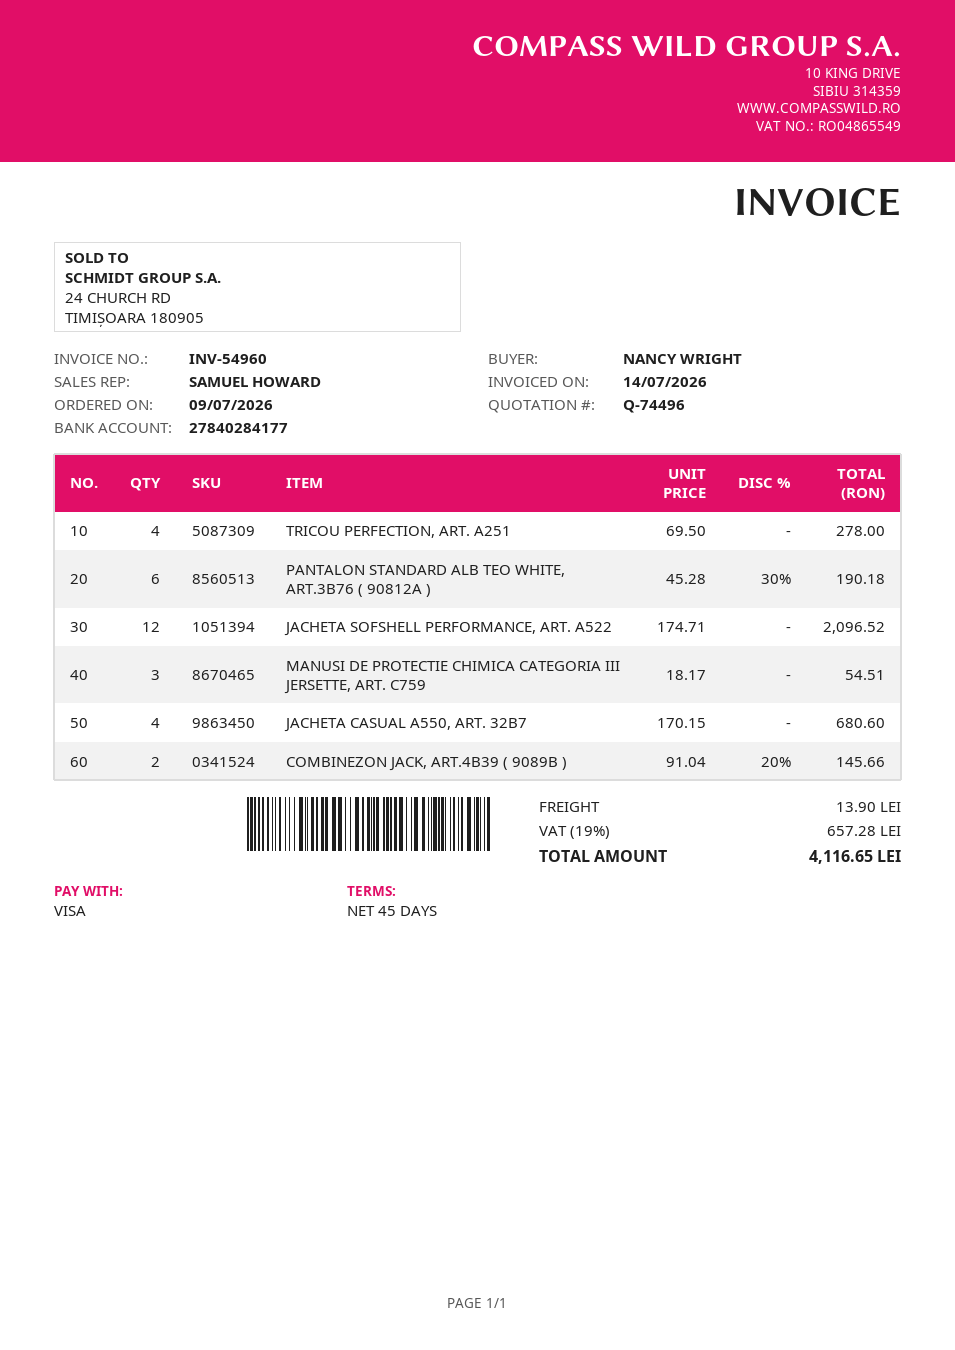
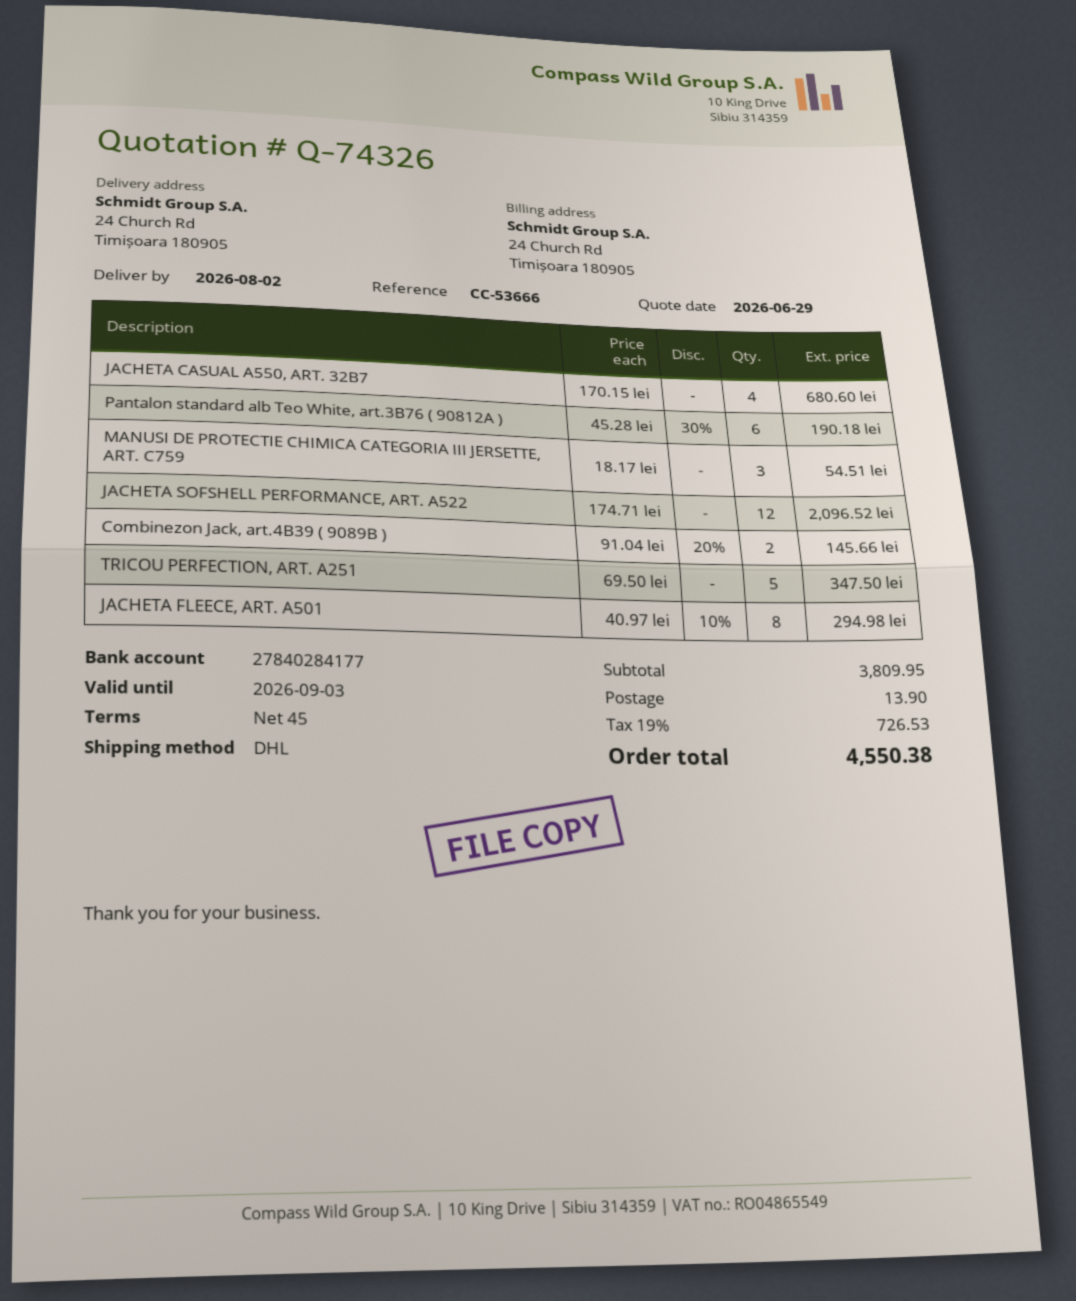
quote number: Q-74496 -> Q-74326
TRICOU PERFECTION, ART. A251: 4 x 69.50 = 278.00 -> 5 x 69.50 = 347.50
JACHETA FLEECE, ART. A501: none -> 8 x 40.97 - 10% = 294.98
tax: 19% = 657.28 -> 19% = 726.53
total: 4116.65 -> 4550.38

